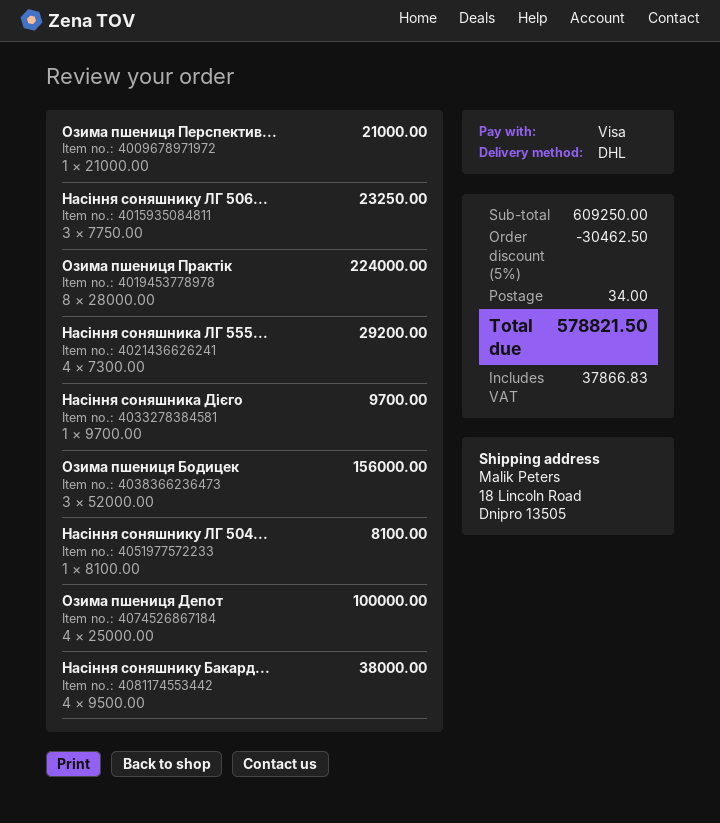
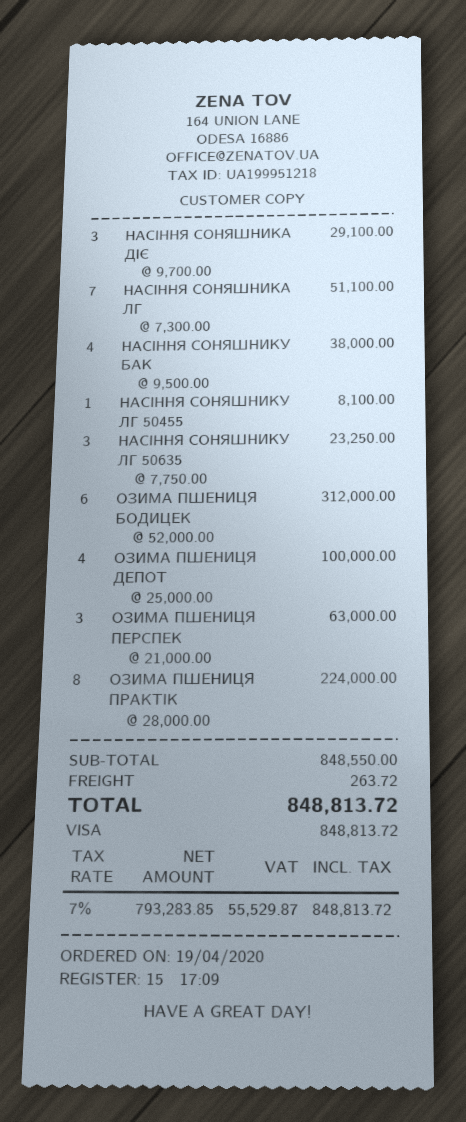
Озима пшениця Перспектив...: 1 x 21000.00 = 21000.00 -> 3 x 21000.00 = 63000.00
Насіння соняшника ЛГ 555...: 4 x 7300.00 = 29200.00 -> 7 x 7300.00 = 51100.00
Насіння соняшника Дієго: 1 x 9700.00 = 9700.00 -> 3 x 9700.00 = 29100.00
Озима пшениця Бодицек: 3 x 52000.00 = 156000.00 -> 6 x 52000.00 = 312000.00
subtotal: 609250.00 -> 848550.00
discount: 5% = 30462.50 -> none
shipping: 34.00 -> 263.72
tax: 37866.83 -> 55529.87
total: 578821.50 -> 848813.72

